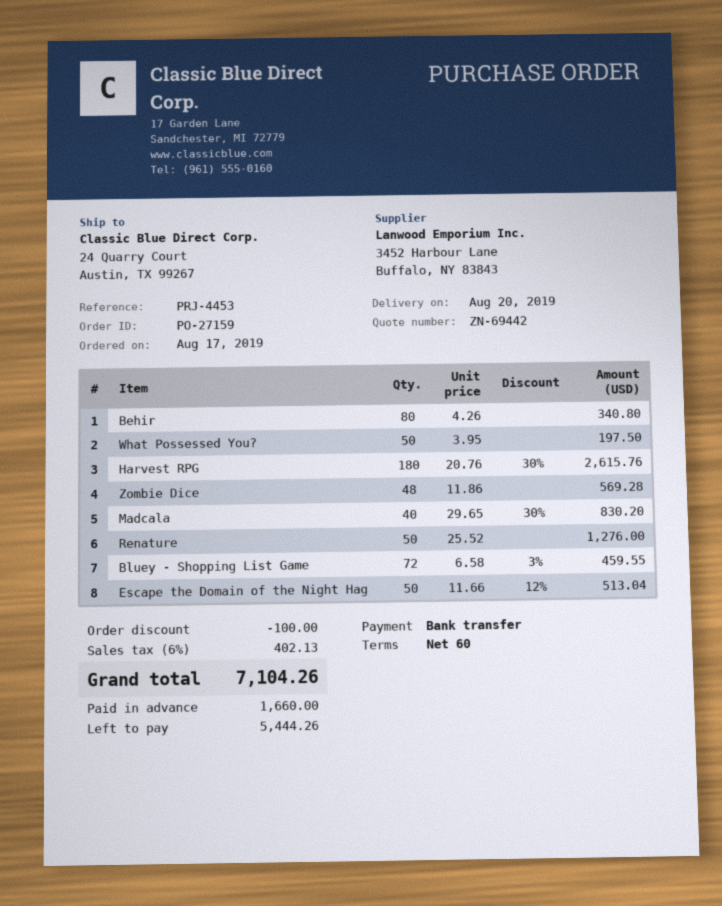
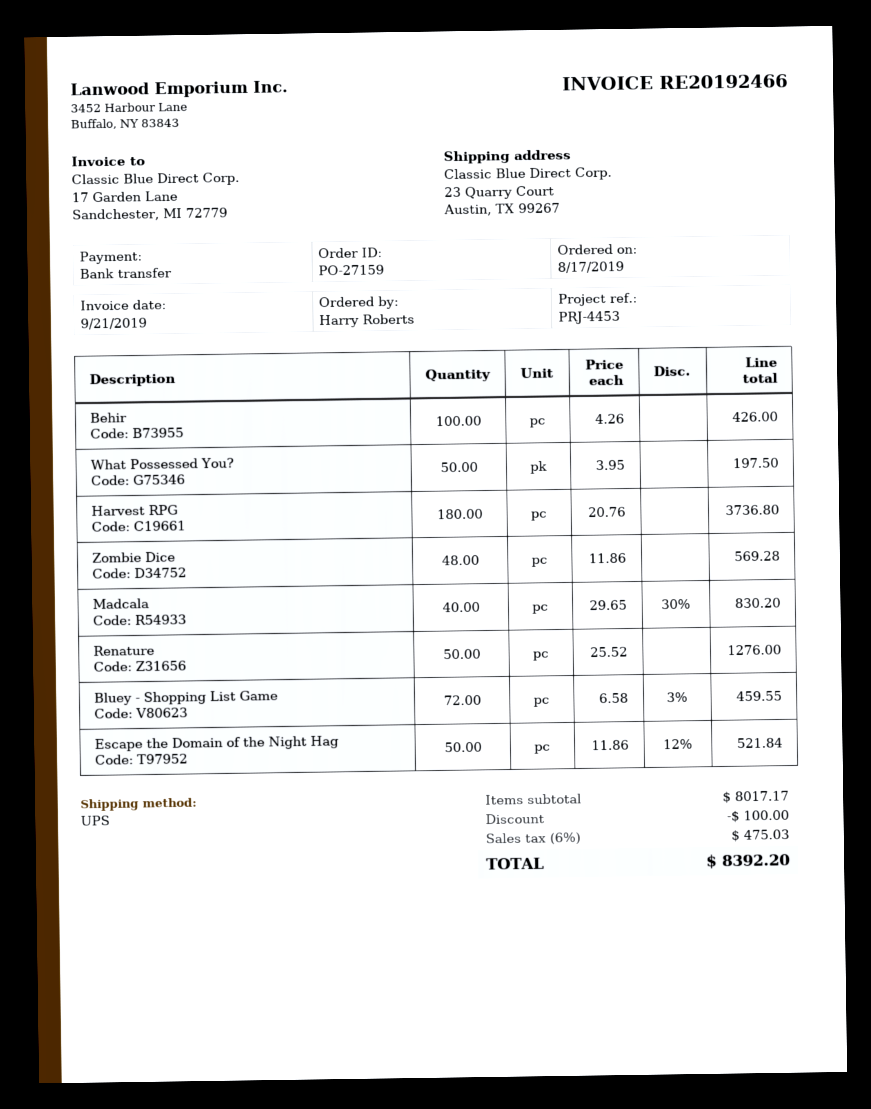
ship to: 24 Quarry Court, Austin, TX 99267 -> 23 Quarry Court, Austin, TX 99267
Behir: 80 x 4.26 = 340.80 -> 100 x 4.26 = 426.00
Harvest RPG: 180 x 20.76 - 30% = 2615.76 -> 180 x 20.76 = 3736.80
Escape the Domain of the Night Hag: 50 x 11.66 - 12% = 513.04 -> 50 x 11.86 - 12% = 521.84
tax: 6% = 402.13 -> 6% = 475.03
total: 7104.26 -> 8392.20

